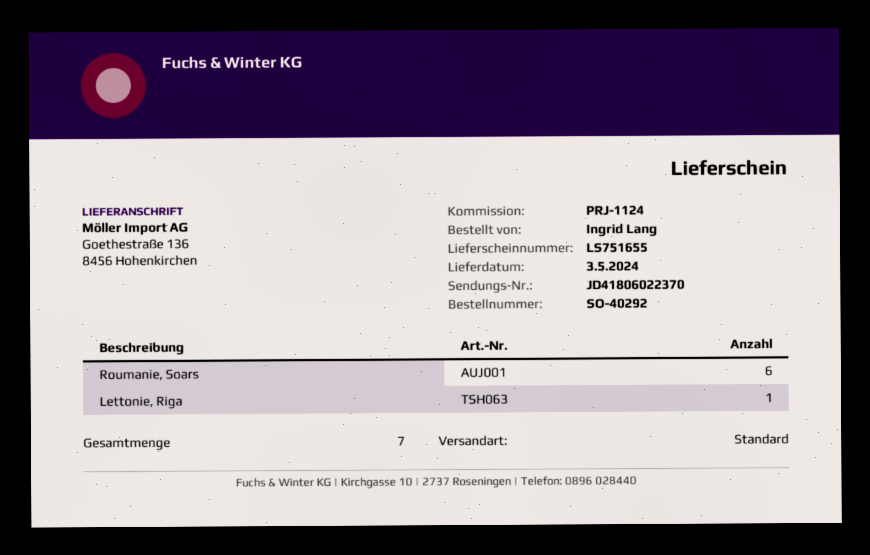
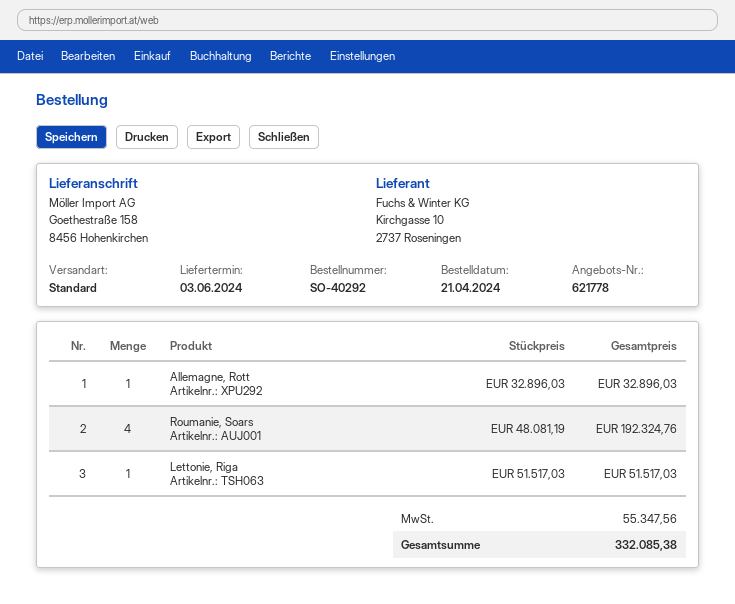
delivery date: 2024-05-03 -> 2024-06-03
ship to: Goethestraße 136, 8456 Hohenkirchen -> Goethestraße 158, 8456 Hohenkirchen
Roumanie, Soars: 6 -> 4
Allemagne, Rott: none -> 1

